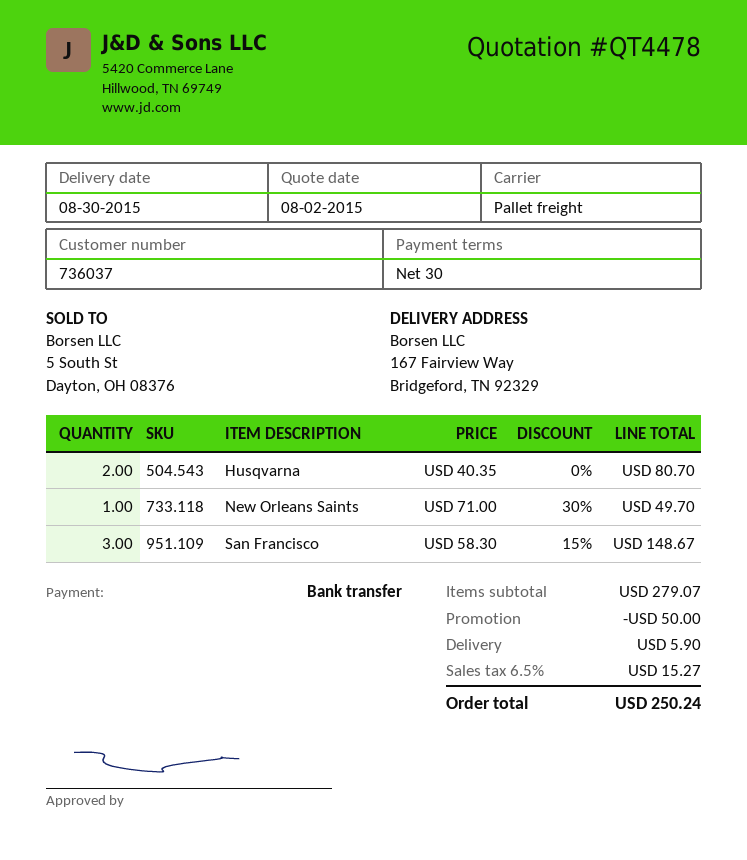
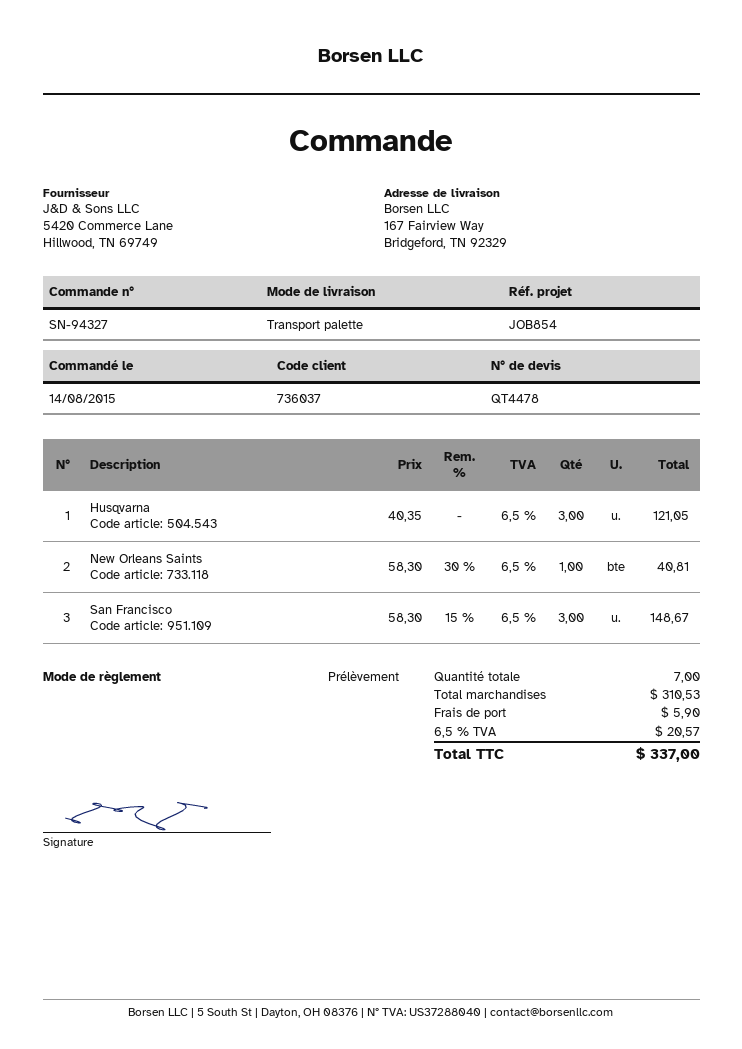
payment method: bank transfer -> direct debit
Husqvarna: 2 x 40.35 = 80.70 -> 3 x 40.35 = 121.05
New Orleans Saints: 1 x 71.00 - 30% = 49.70 -> 1 x 58.30 - 30% = 40.81
subtotal: 279.07 -> 310.53
discount: 50.00 -> none
tax: 6.5% = 15.27 -> 6.5% = 20.57
total: 250.24 -> 337.00

